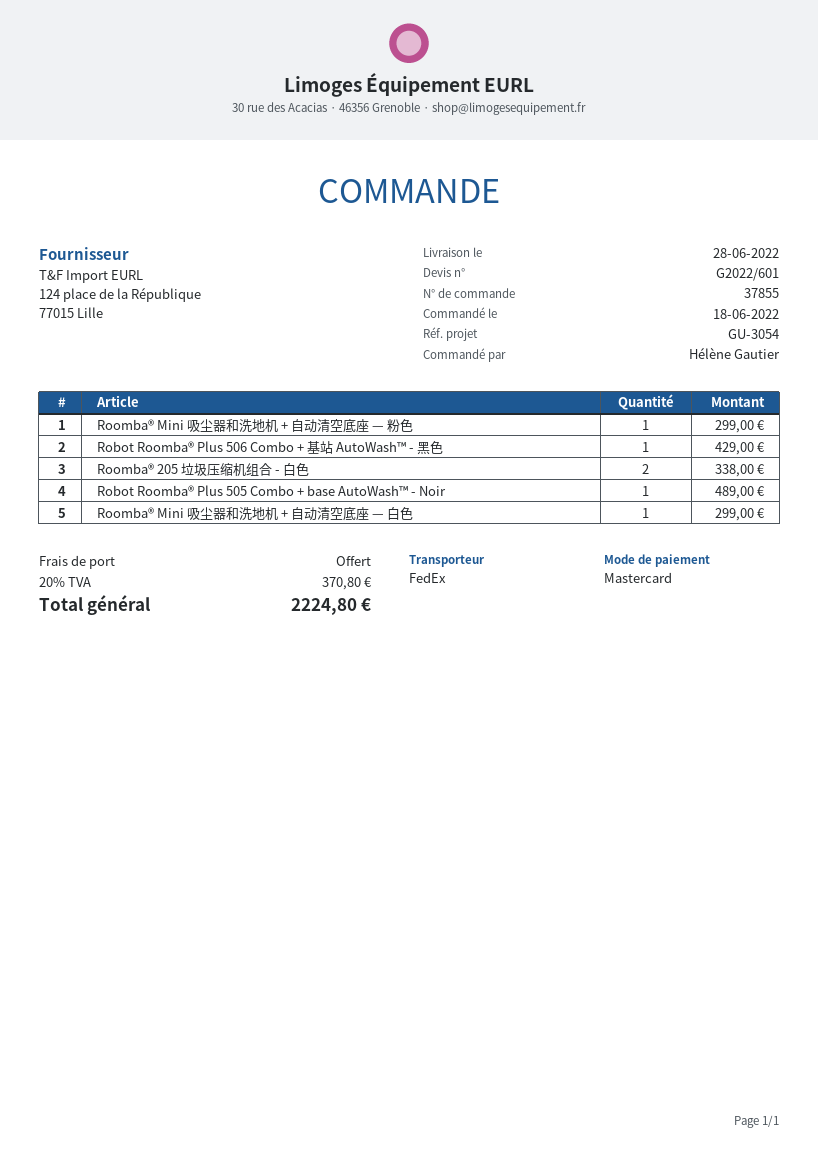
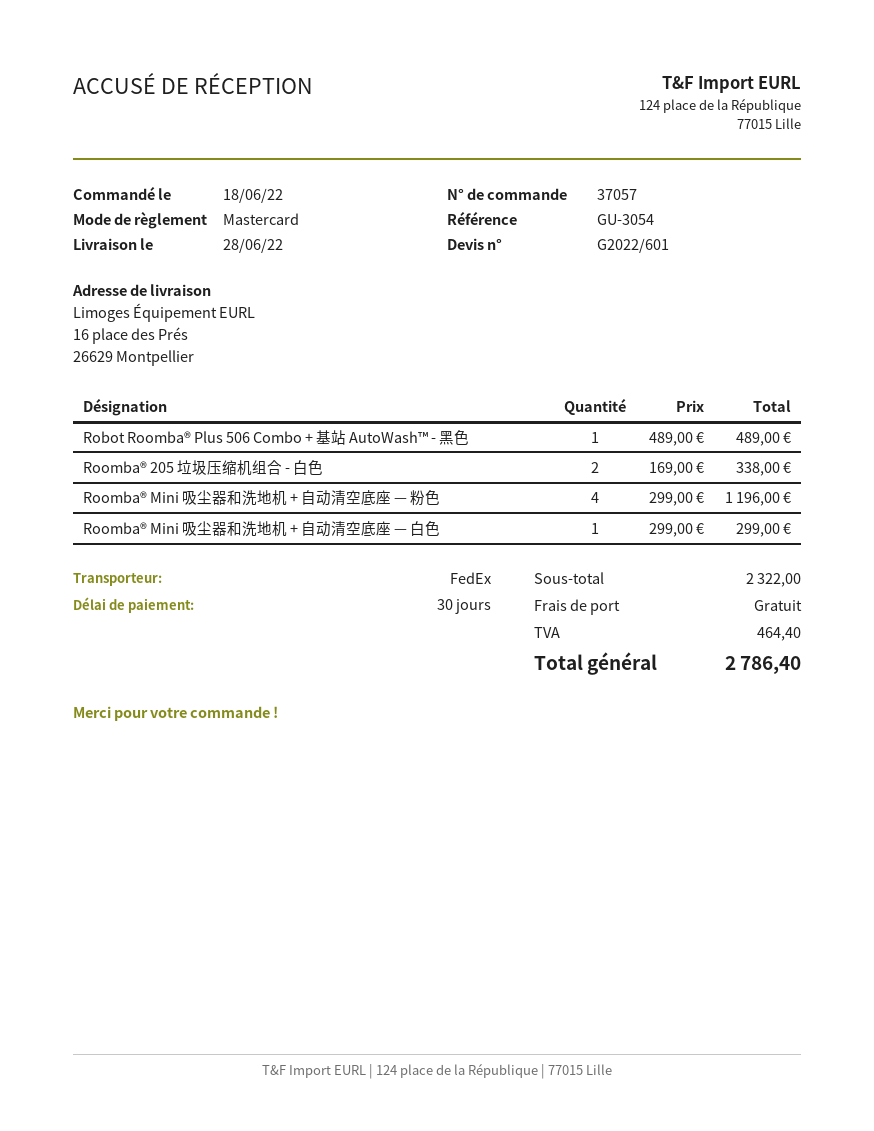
order number: 37855 -> 37057
Roomba® Mini 吸尘器和洗地机 + 自动清空底座 — 粉色: 1 for 299.00 -> 4 for 1196.00
Robot Roomba® Plus 506 Combo + 基站 AutoWash™ - 黑色: 1 for 429.00 -> 1 for 489.00
Robot Roomba® Plus 505 Combo + base AutoWash™ - Noir: 1 for 489.00 -> none
tax: 370.80 -> 464.40
total: 2224.80 -> 2786.40

